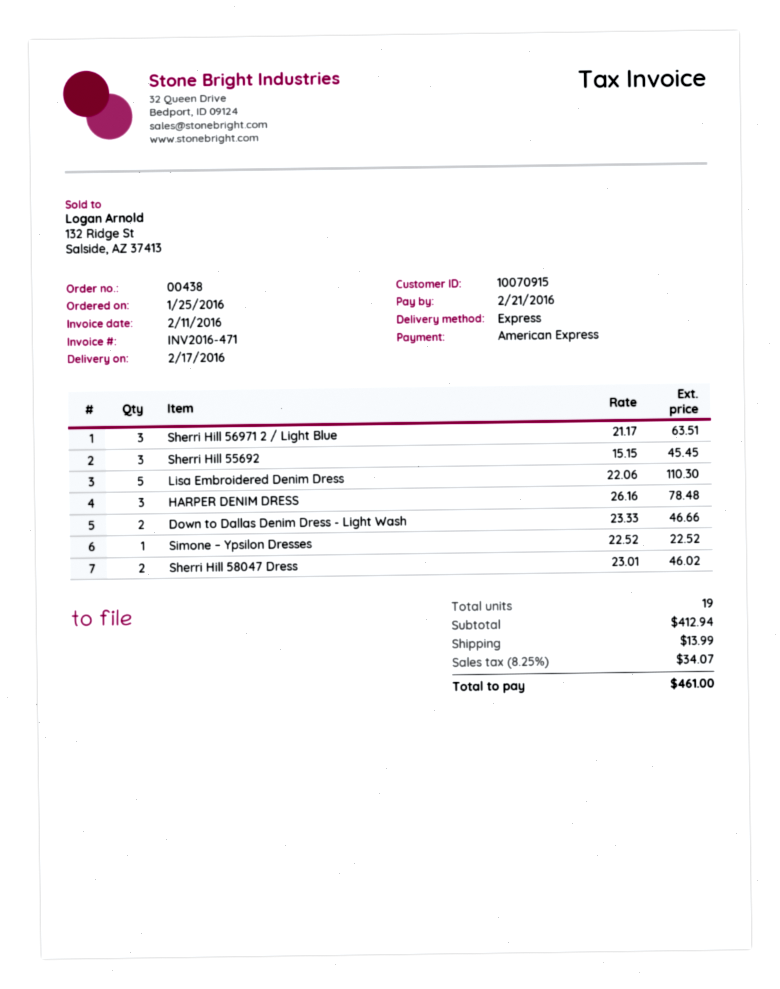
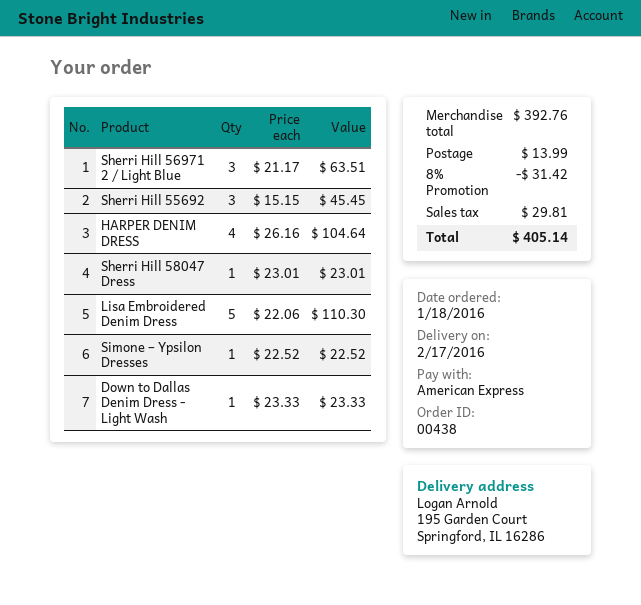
order date: 2016-01-25 -> 2016-01-18
HARPER DENIM DRESS: 3 x 26.16 = 78.48 -> 4 x 26.16 = 104.64
Down to Dallas Denim Dress - Light Wash: 2 x 23.33 = 46.66 -> 1 x 23.33 = 23.33
Sherri Hill 58047 Dress: 2 x 23.01 = 46.02 -> 1 x 23.01 = 23.01
subtotal: 412.94 -> 392.76
discount: none -> 8% = 31.42
tax: 34.07 -> 29.81
total: 461.00 -> 405.14

